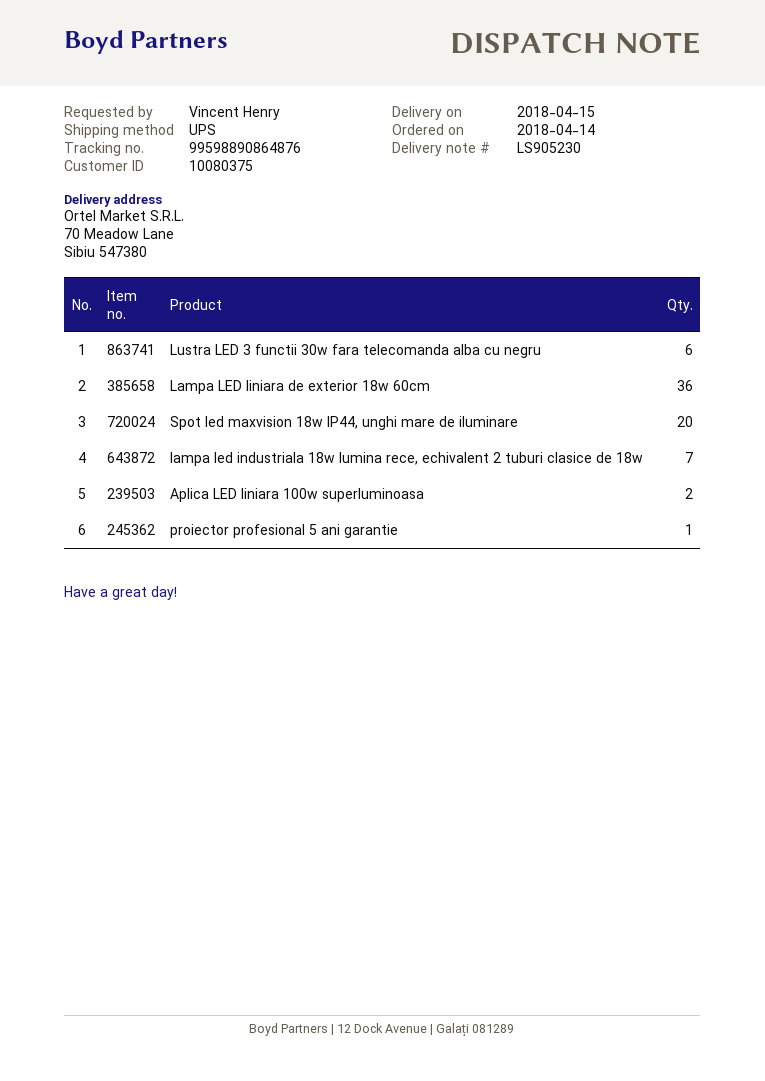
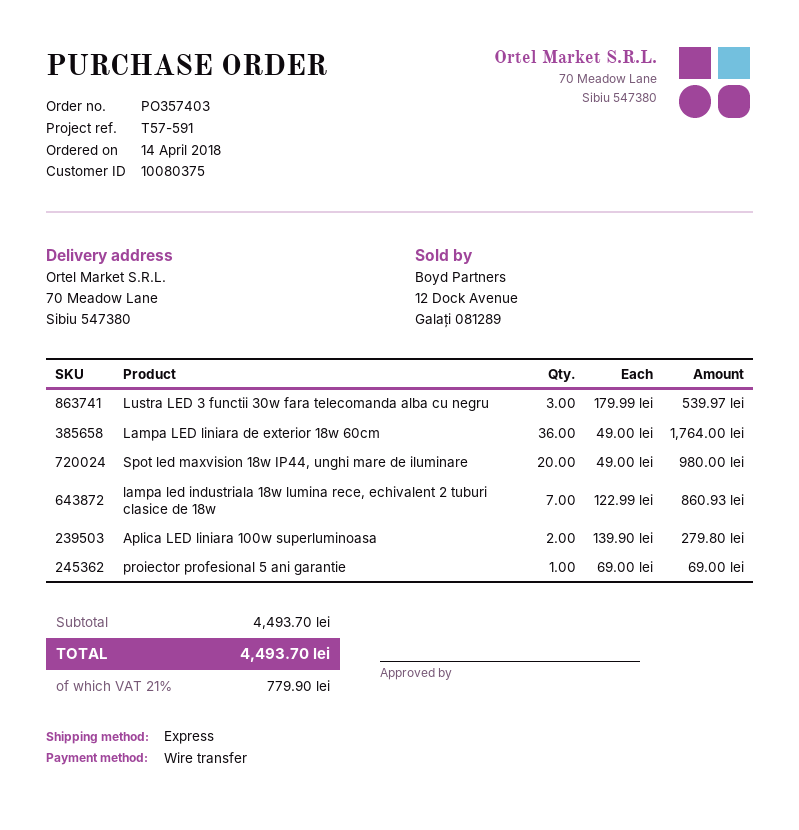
shipping method: UPS -> express
Lustra LED 3 functii 30w fara telecomanda alba cu negru: 6 -> 3

